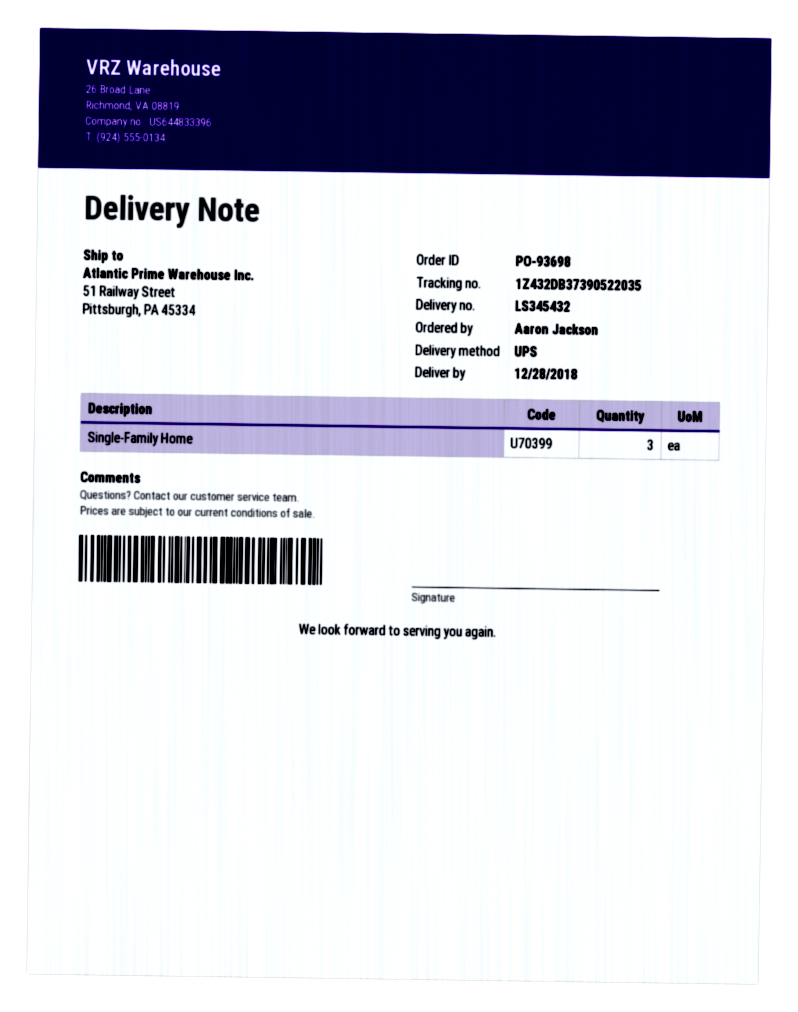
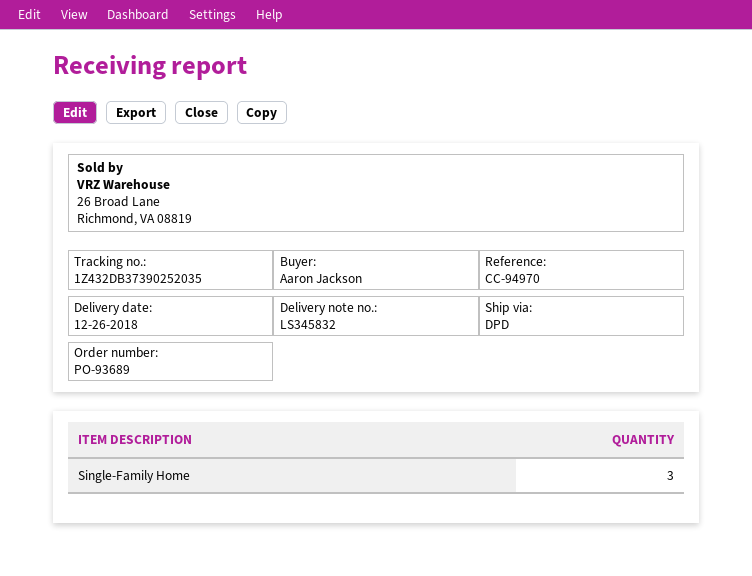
order number: PO-93698 -> PO-93689
delivery note number: LS345432 -> LS345832
delivery date: 2018-12-28 -> 2018-12-26
shipping method: UPS -> DPD
tracking number: 1Z432DB37390522035 -> 1Z432DB37390252035

